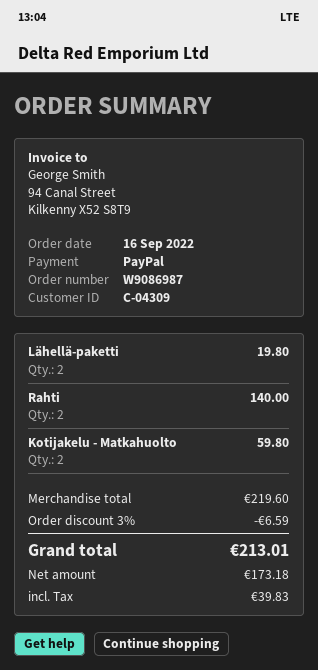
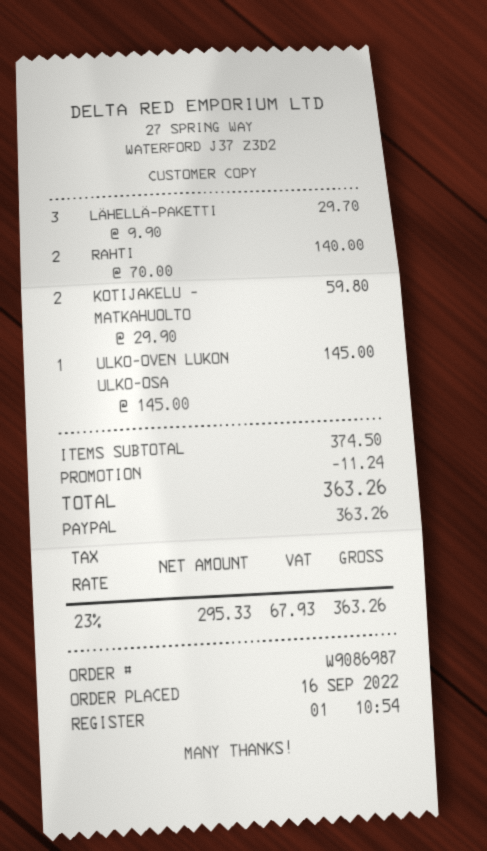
Lähellä-paketti: 2 for 19.80 -> 3 for 29.70
ULKO-OVEN LUKON ULKO-OSA: none -> 1 for 145.00
subtotal: 219.60 -> 374.50
discount: 6.59 -> 11.24
net: 173.18 -> 295.33
tax: 39.83 -> 67.93
total: 213.01 -> 363.26

